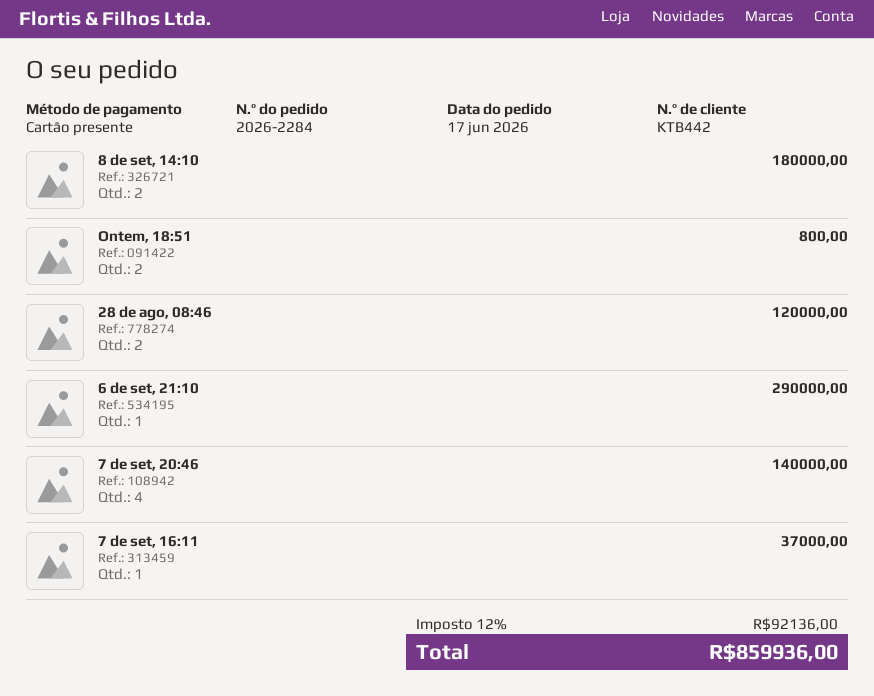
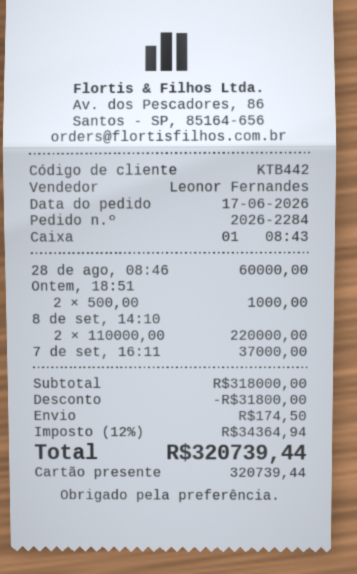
8 de set, 14:10: 2 for 180000.00 -> 2 for 220000.00
Ontem, 18:51: 2 for 800.00 -> 2 for 1000.00
28 de ago, 08:46: 2 for 120000.00 -> 1 for 60000.00
6 de set, 21:10: 1 for 290000.00 -> none
7 de set, 20:46: 4 for 140000.00 -> none
discount: none -> 31800.00
shipping: none -> 174.50
tax: 12% = 92136.00 -> 12% = 34364.94
total: 859936.00 -> 320739.44

